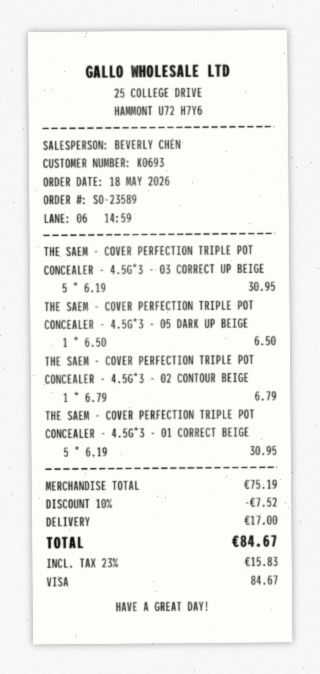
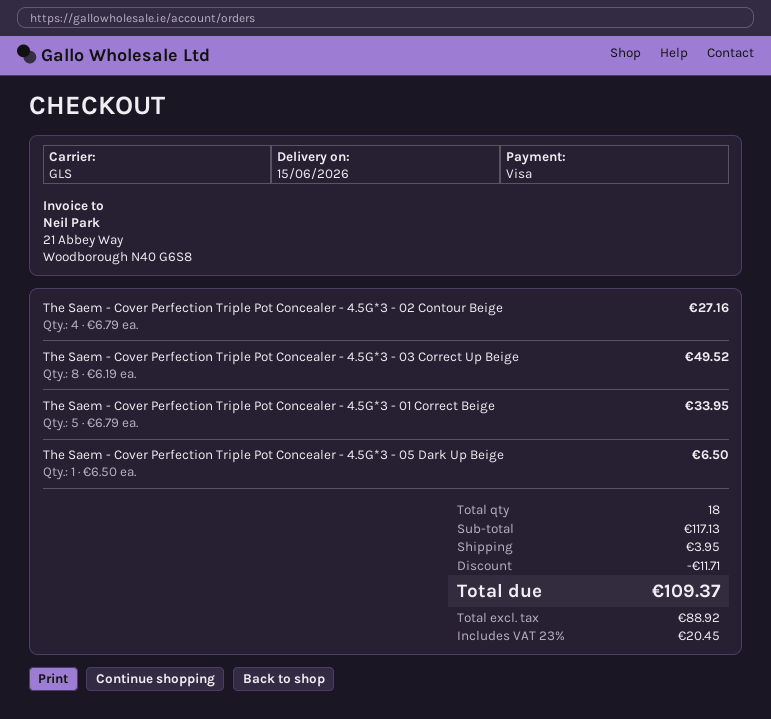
THE SAEM - COVER PERFECTION TRIPLE POT CONCEALER - 4.5G*3 - 03 CORRECT UP BEIGE: 5 x 6.19 = 30.95 -> 8 x 6.19 = 49.52
THE SAEM - COVER PERFECTION TRIPLE POT CONCEALER - 4.5G*3 - 02 CONTOUR BEIGE: 1 x 6.79 = 6.79 -> 4 x 6.79 = 27.16
THE SAEM - COVER PERFECTION TRIPLE POT CONCEALER - 4.5G*3 - 01 CORRECT BEIGE: 5 x 6.19 = 30.95 -> 5 x 6.79 = 33.95
subtotal: 75.19 -> 117.13
discount: 7.52 -> 11.71
shipping: 17.00 -> 3.95
tax: 23% = 15.83 -> 23% = 20.45
total: 84.67 -> 109.37

